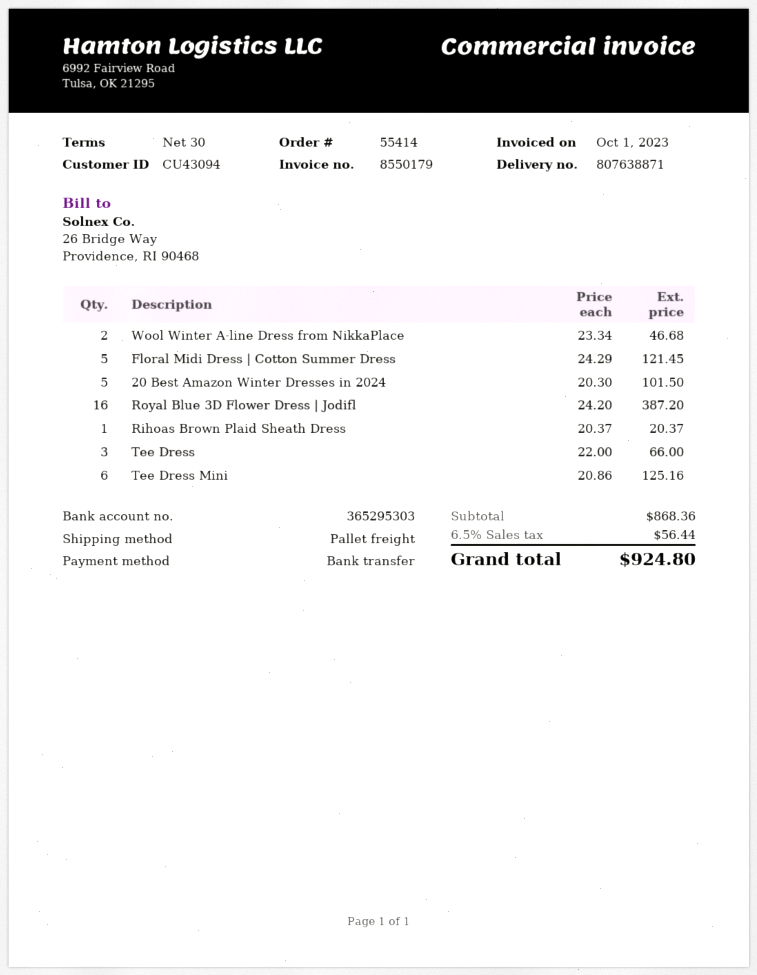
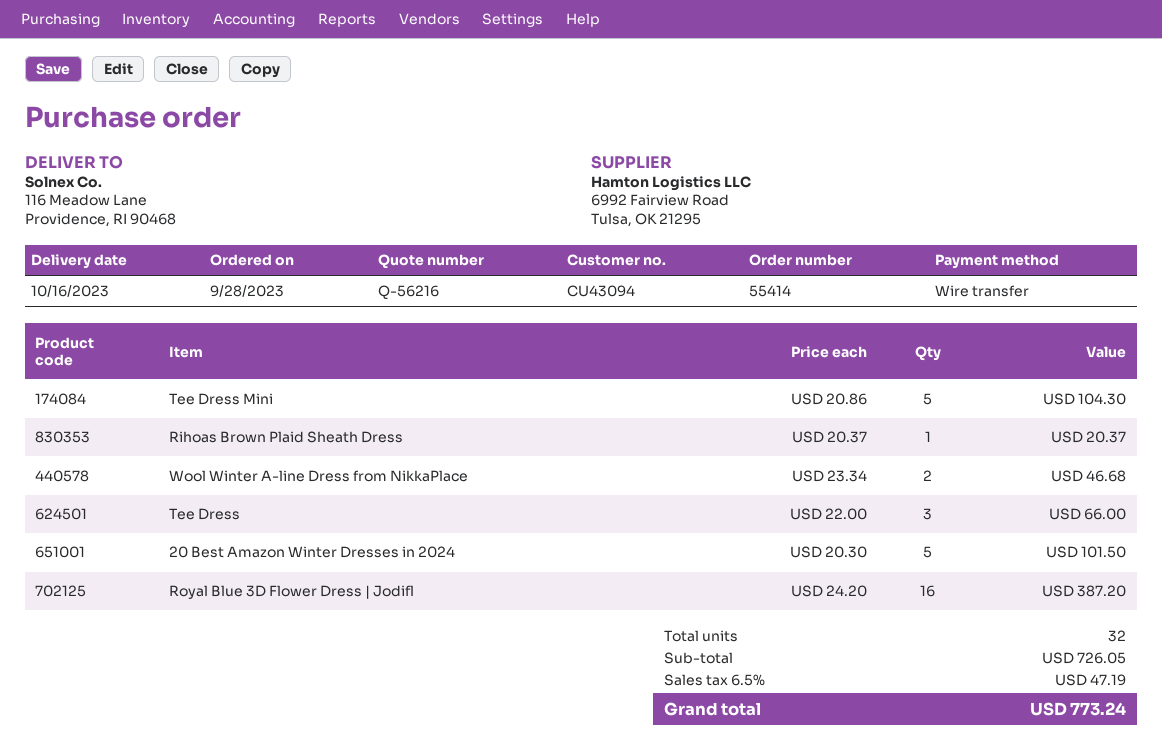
Floral Midi Dress | Cotton Summer Dress: 5 x 24.29 = 121.45 -> none
Tee Dress Mini: 6 x 20.86 = 125.16 -> 5 x 20.86 = 104.30
subtotal: 868.36 -> 726.05
tax: 6.5% = 56.44 -> 6.5% = 47.19
total: 924.80 -> 773.24

